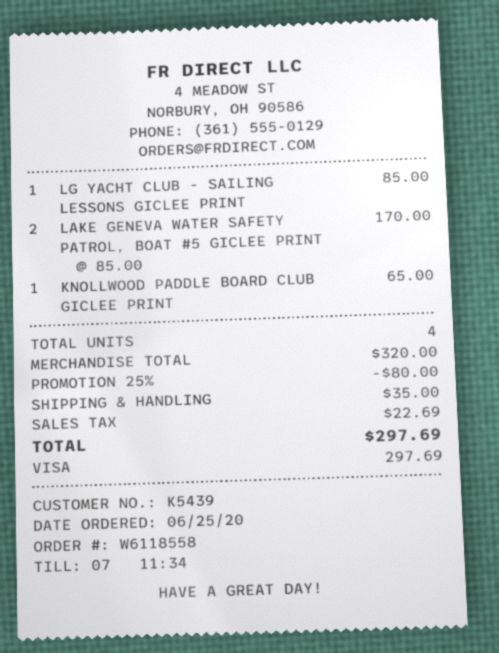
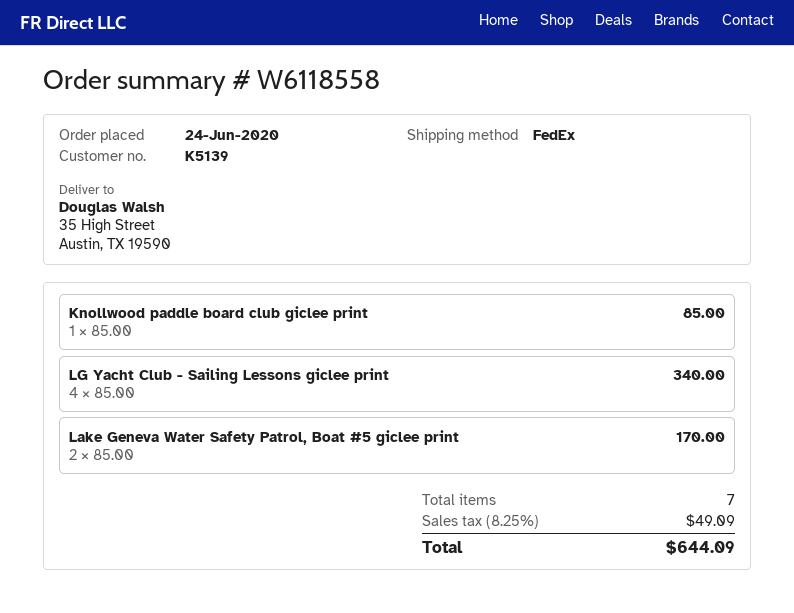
order date: 2020-06-25 -> 2020-06-24
customer number: K5439 -> K5139
LG YACHT CLUB - SAILING LESSONS GICLEE PRINT: 1 x 85.00 = 85.00 -> 4 x 85.00 = 340.00
KNOLLWOOD PADDLE BOARD CLUB GICLEE PRINT: 1 x 65.00 = 65.00 -> 1 x 85.00 = 85.00
total quantity: 4 -> 7
discount: 25% = 80.00 -> none
shipping: 35.00 -> none
tax: 22.69 -> 49.09
total: 297.69 -> 644.09

